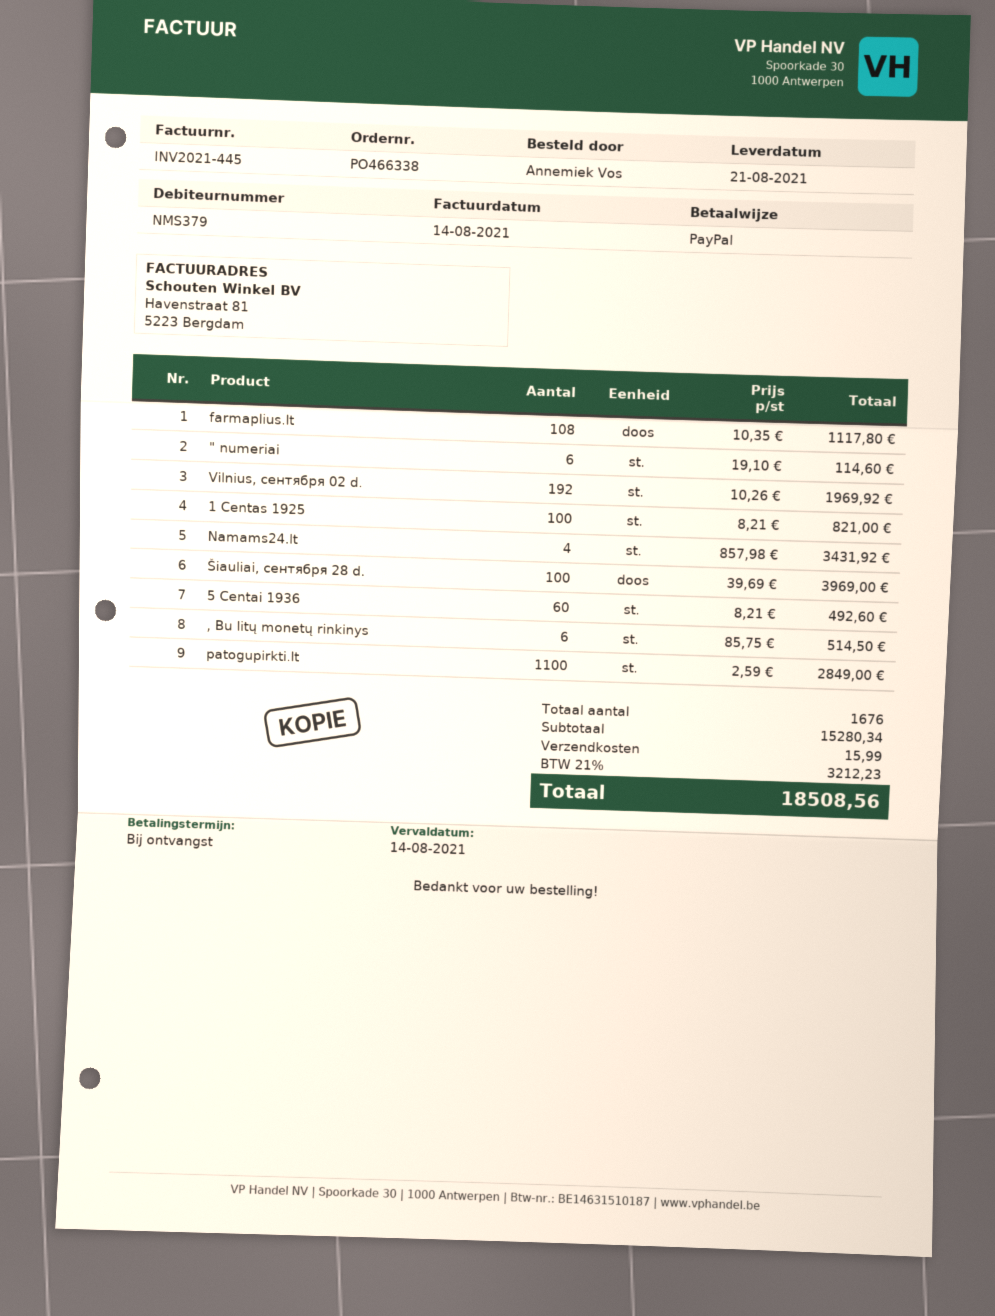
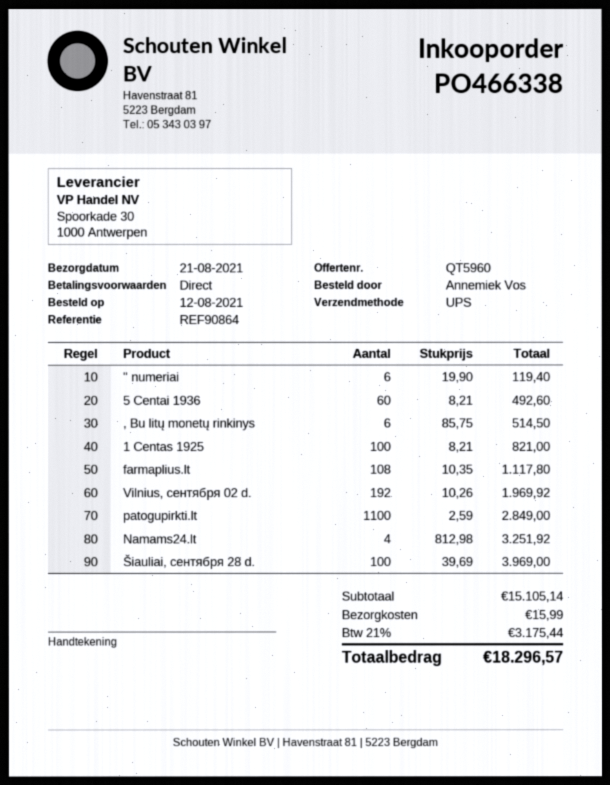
" numeriai: 6 x 19.10 = 114.60 -> 6 x 19.90 = 119.40
Namams24.lt: 4 x 857.98 = 3431.92 -> 4 x 812.98 = 3251.92
subtotal: 15280.34 -> 15105.14
tax: 21% = 3212.23 -> 21% = 3175.44
total: 18508.56 -> 18296.57

